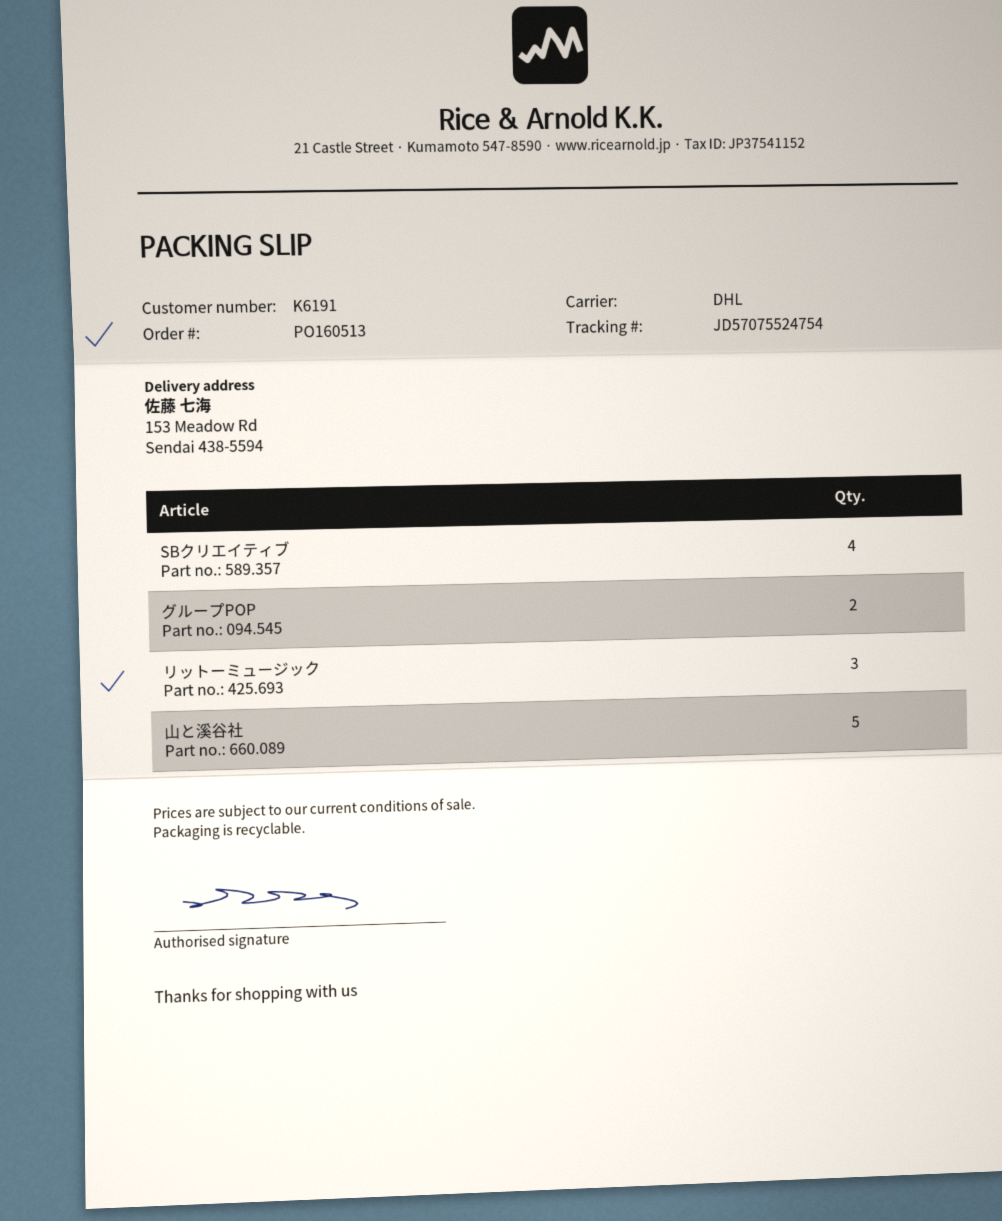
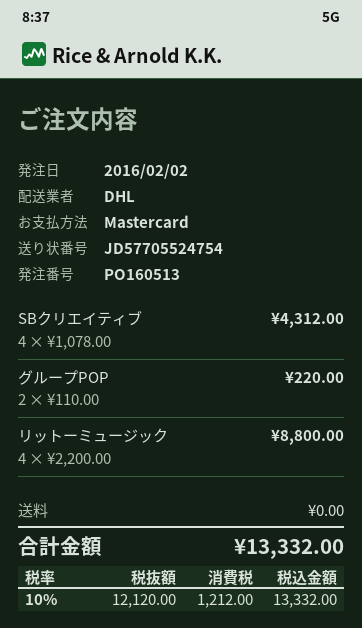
tracking number: JD57075524754 -> JD57705524754
リットーミュージック: 3 -> 4
山と溪谷社: 5 -> none

